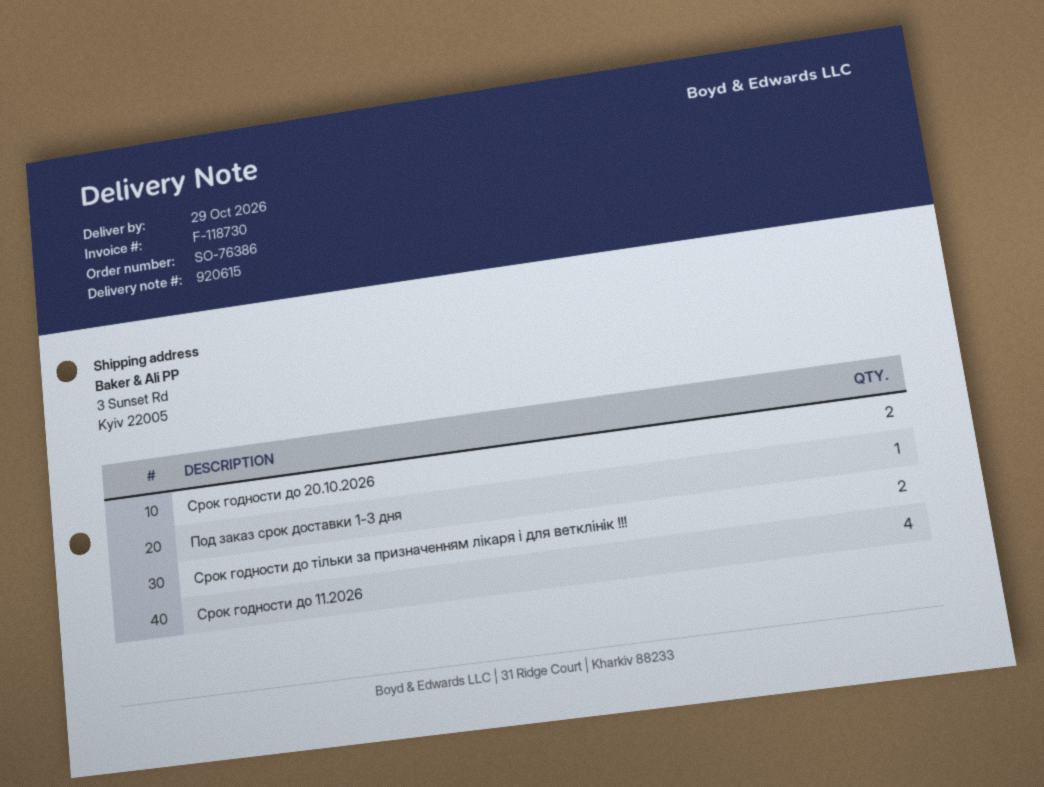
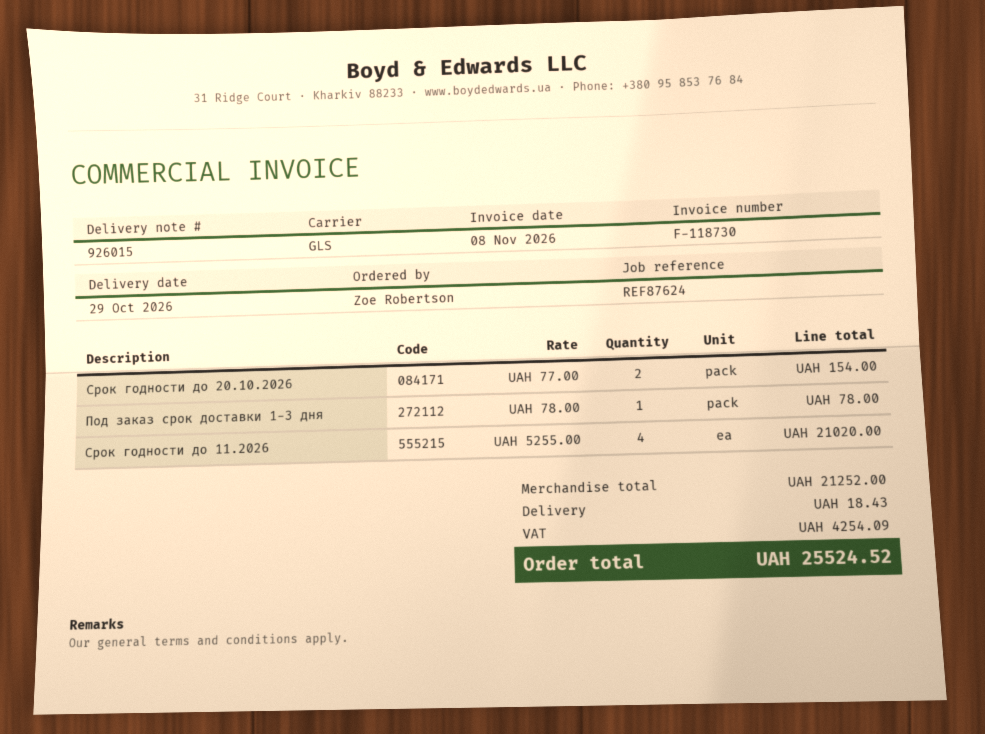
delivery note number: 920615 -> 926015
Срок годности до тільки за призначенням лікаря і для ветклінік !!!: 2 -> none

